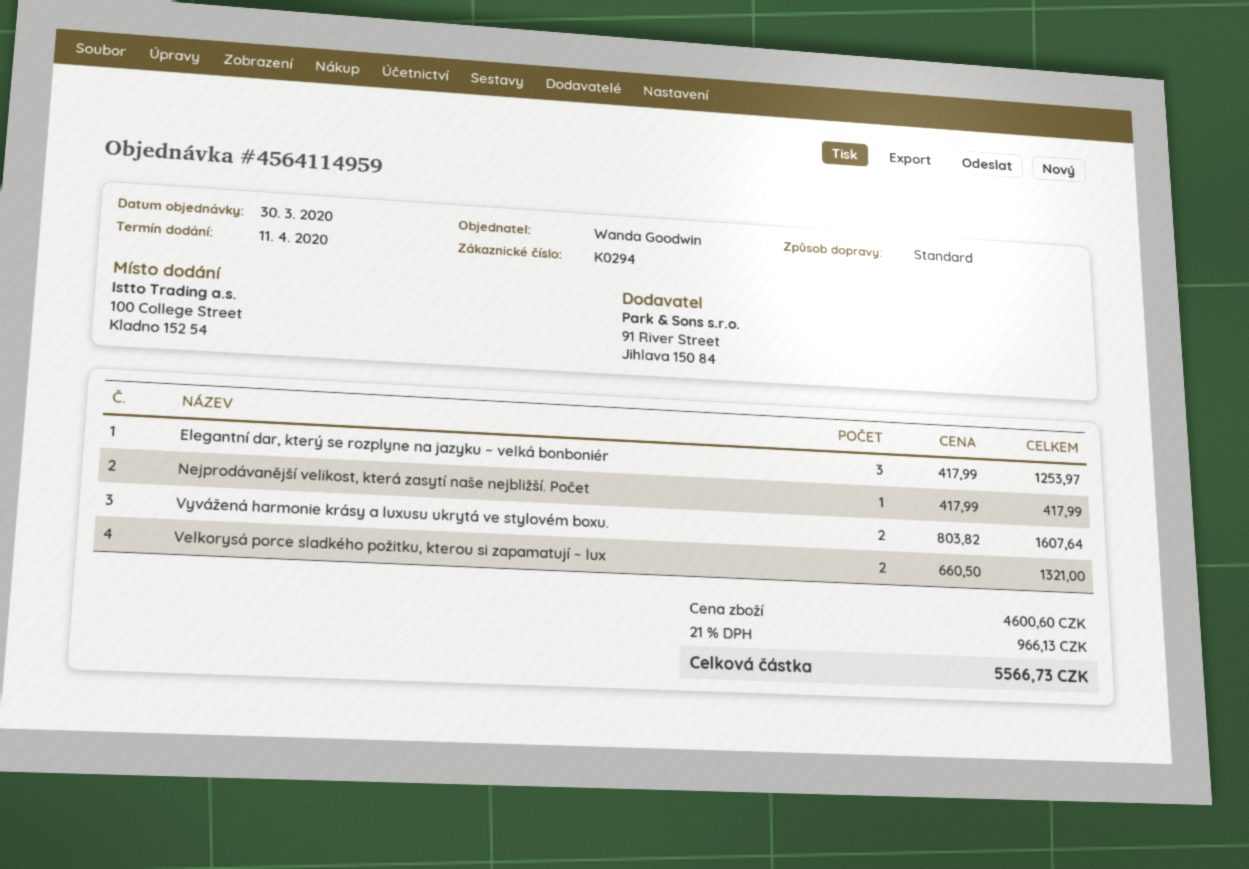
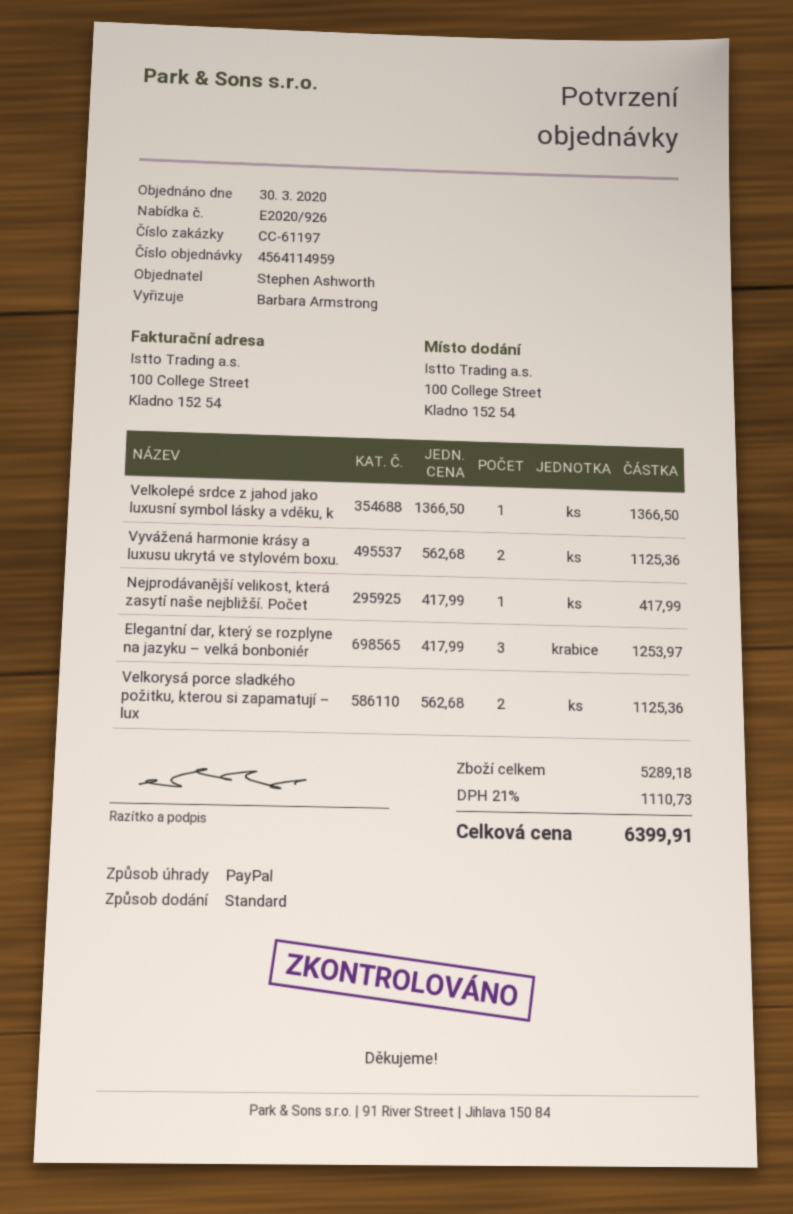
ordered by: Wanda Goodwin -> Stephen Ashworth
Vyvážená harmonie krásy a luxusu ukrytá ve stylovém boxu.: 2 x 803.82 = 1607.64 -> 2 x 562.68 = 1125.36
Velkorysá porce sladkého požitku, kterou si zapamatují – lux: 2 x 660.50 = 1321.00 -> 2 x 562.68 = 1125.36
Velkolepé srdce z jahod jako luxusní symbol lásky a vděku, k: none -> 1 x 1366.50 = 1366.50
subtotal: 4600.60 -> 5289.18
tax: 21% = 966.13 -> 21% = 1110.73
total: 5566.73 -> 6399.91

